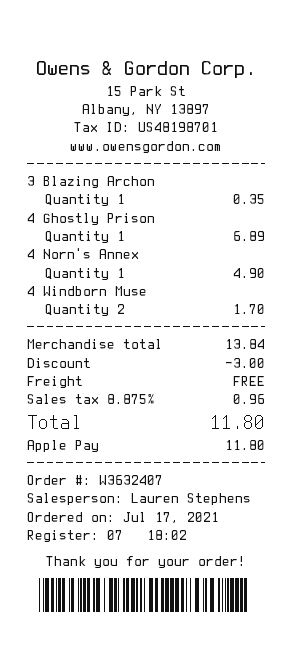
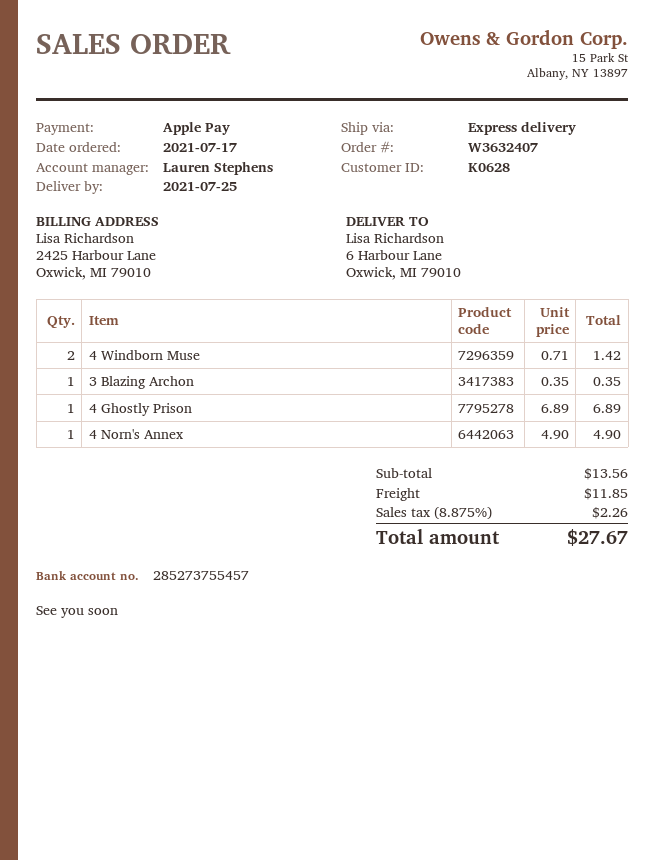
4 Windborn Muse: 2 for 1.70 -> 2 for 1.42
subtotal: 13.84 -> 13.56
discount: 3.00 -> none
shipping: 0.00 -> 11.85
tax: 8.875% = 0.96 -> 8.875% = 2.26
total: 11.80 -> 27.67

